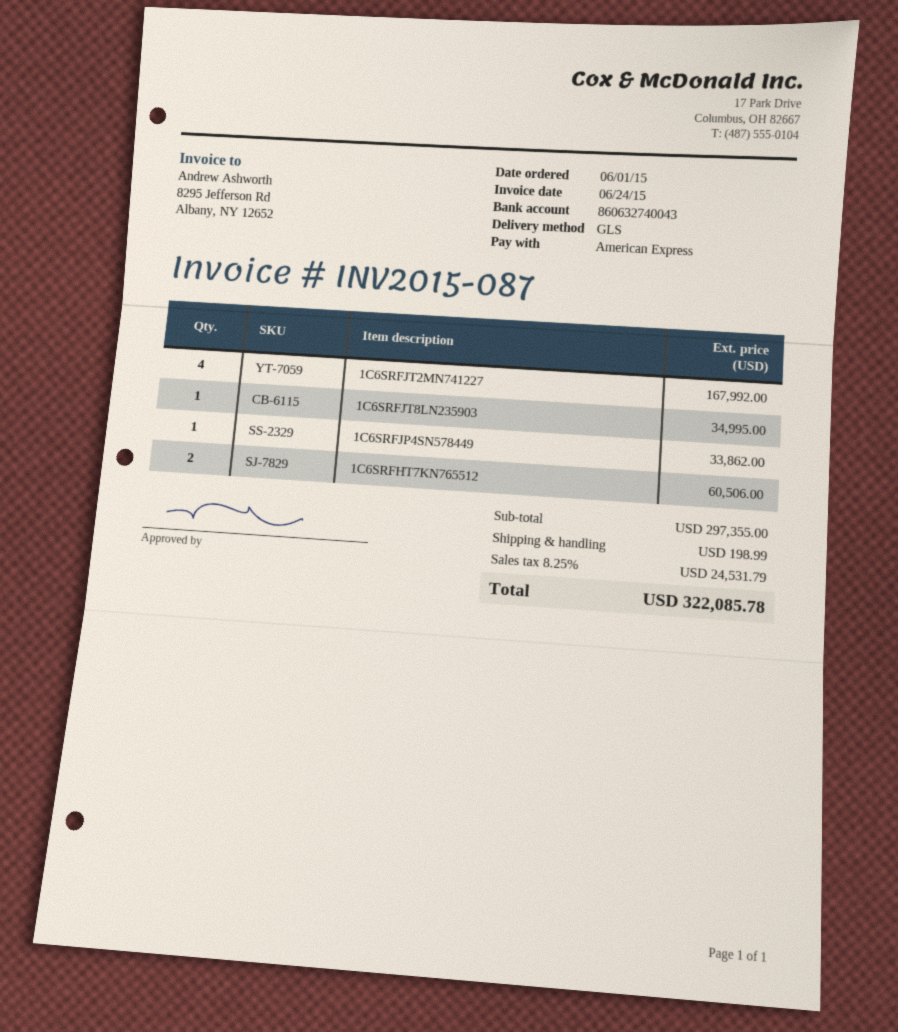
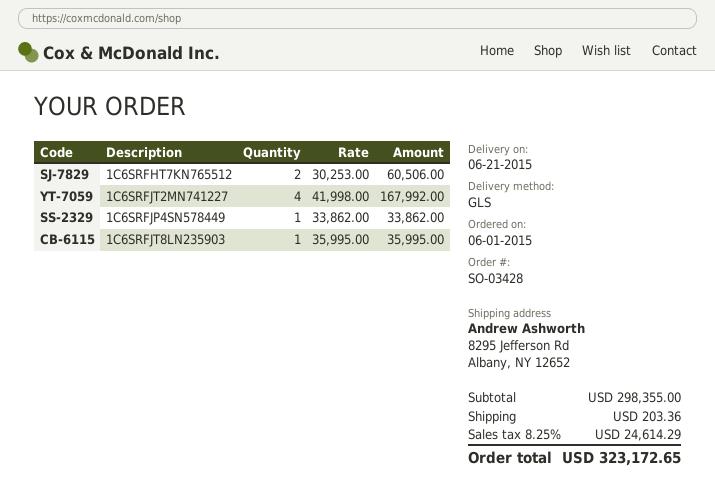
1C6SRFJT8LN235903: 1 for 34995.00 -> 1 for 35995.00
subtotal: 297355.00 -> 298355.00
shipping: 198.99 -> 203.36
tax: 8.25% = 24531.79 -> 8.25% = 24614.29
total: 322085.78 -> 323172.65

